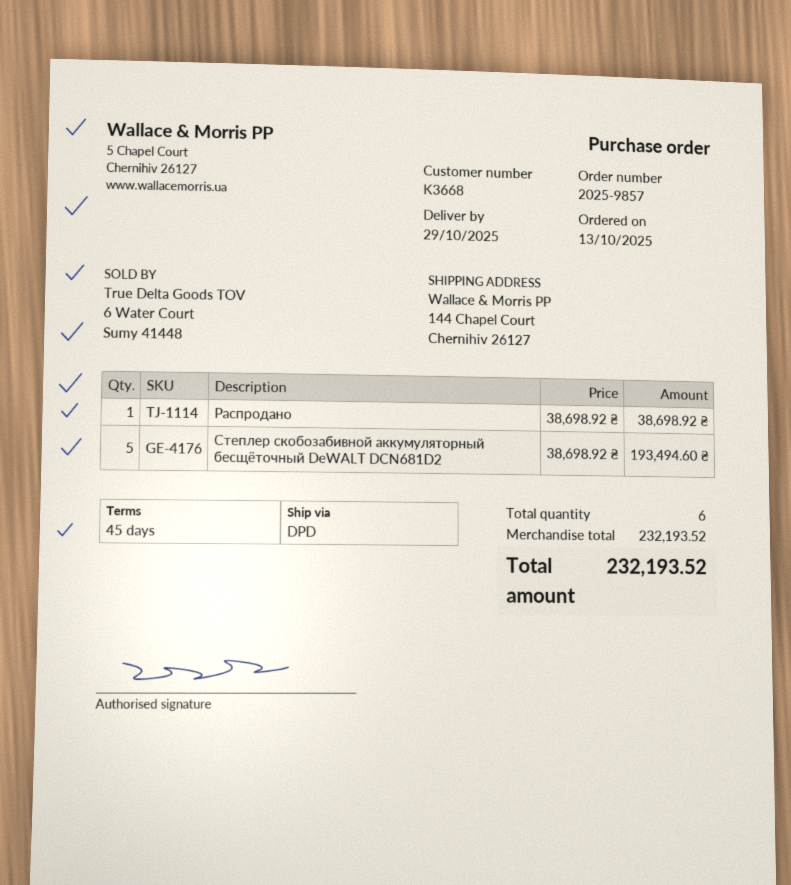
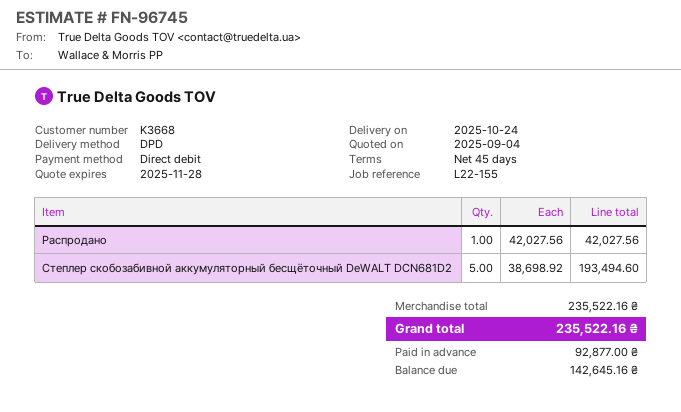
delivery date: 2025-10-29 -> 2025-10-24
Распродано: 1 x 38698.92 = 38698.92 -> 1 x 42027.56 = 42027.56
subtotal: 232193.52 -> 235522.16
total: 232193.52 -> 235522.16

